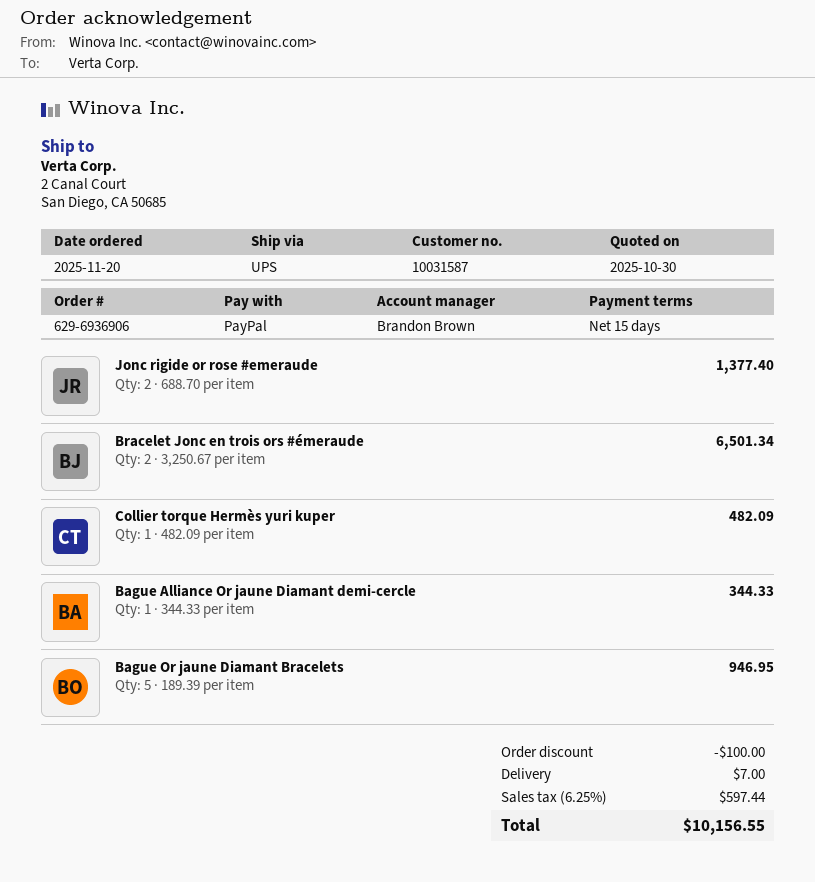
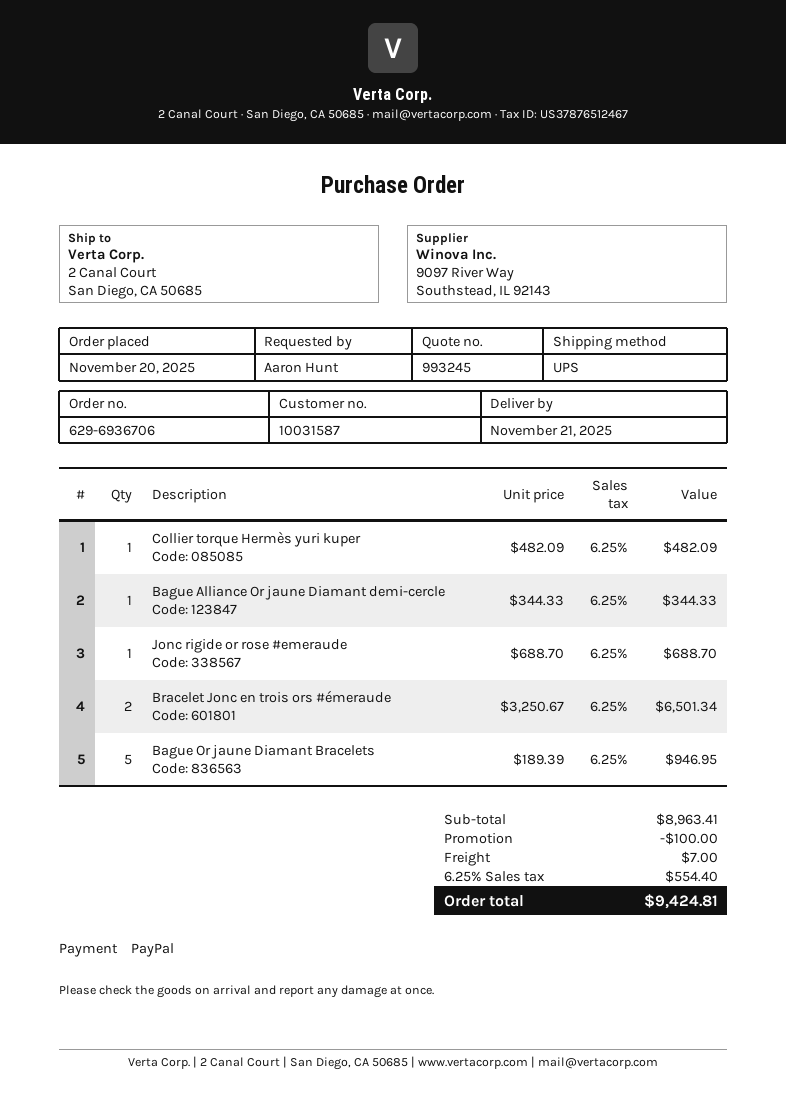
order number: 629-6936906 -> 629-6936706
Jonc rigide or rose #emeraude: 2 x 688.70 = 1377.40 -> 1 x 688.70 = 688.70
tax: 6.25% = 597.44 -> 6.25% = 554.40
total: 10156.55 -> 9424.81

